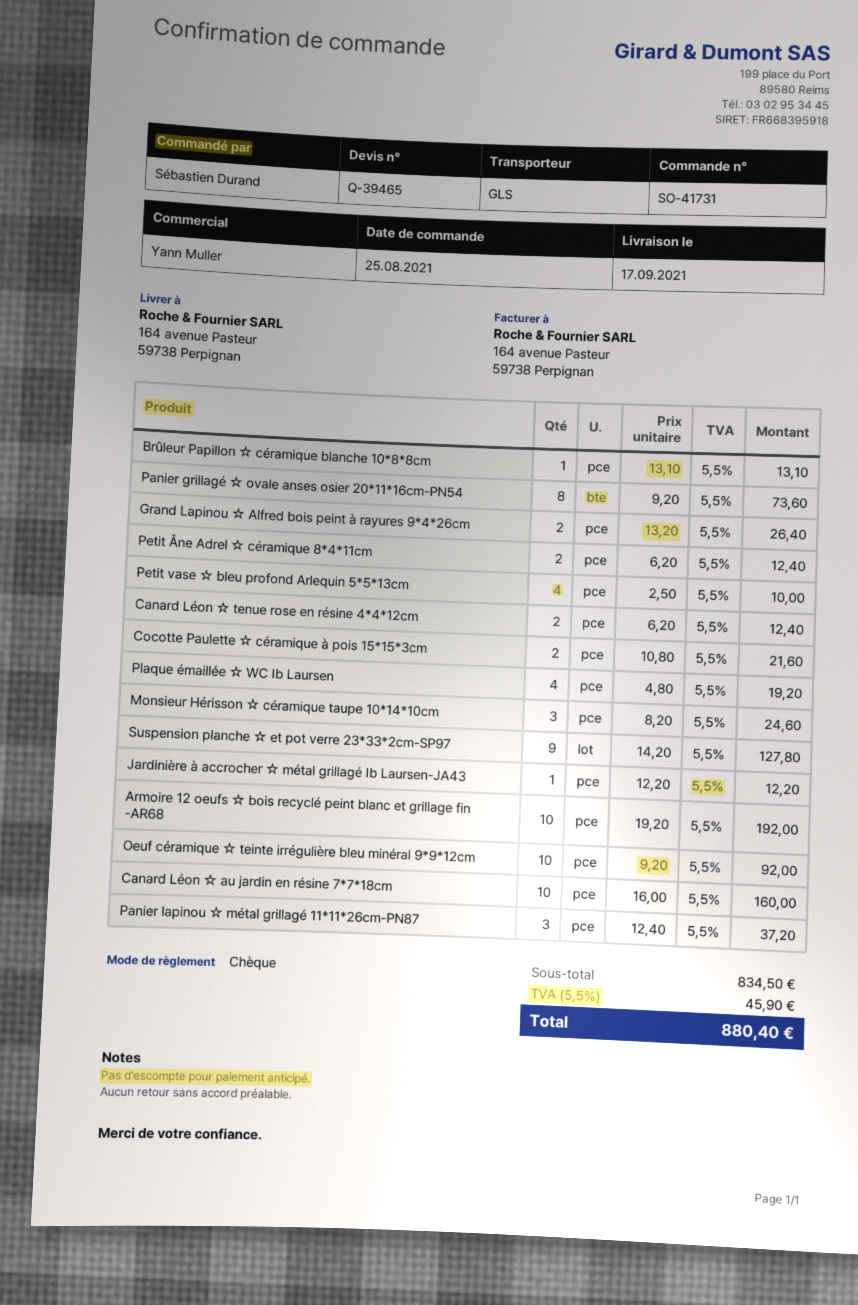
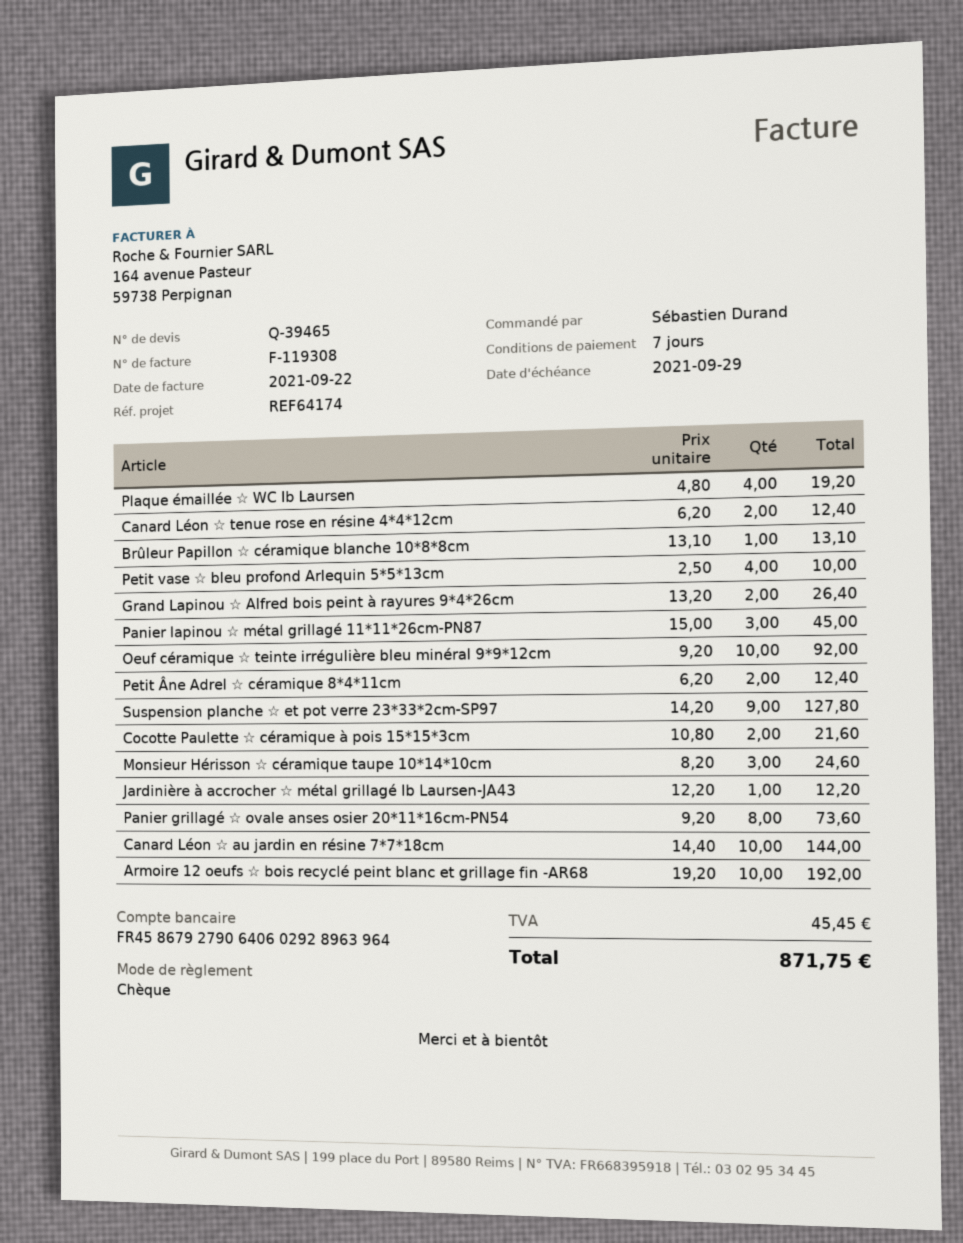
Canard Léon ☆ au jardin en résine 7*7*18cm: 10 x 16.00 = 160.00 -> 10 x 14.40 = 144.00
Panier lapinou ☆ métal grillagé 11*11*26cm-PN87: 3 x 12.40 = 37.20 -> 3 x 15.00 = 45.00
tax: 45.90 -> 45.45
total: 880.40 -> 871.75

